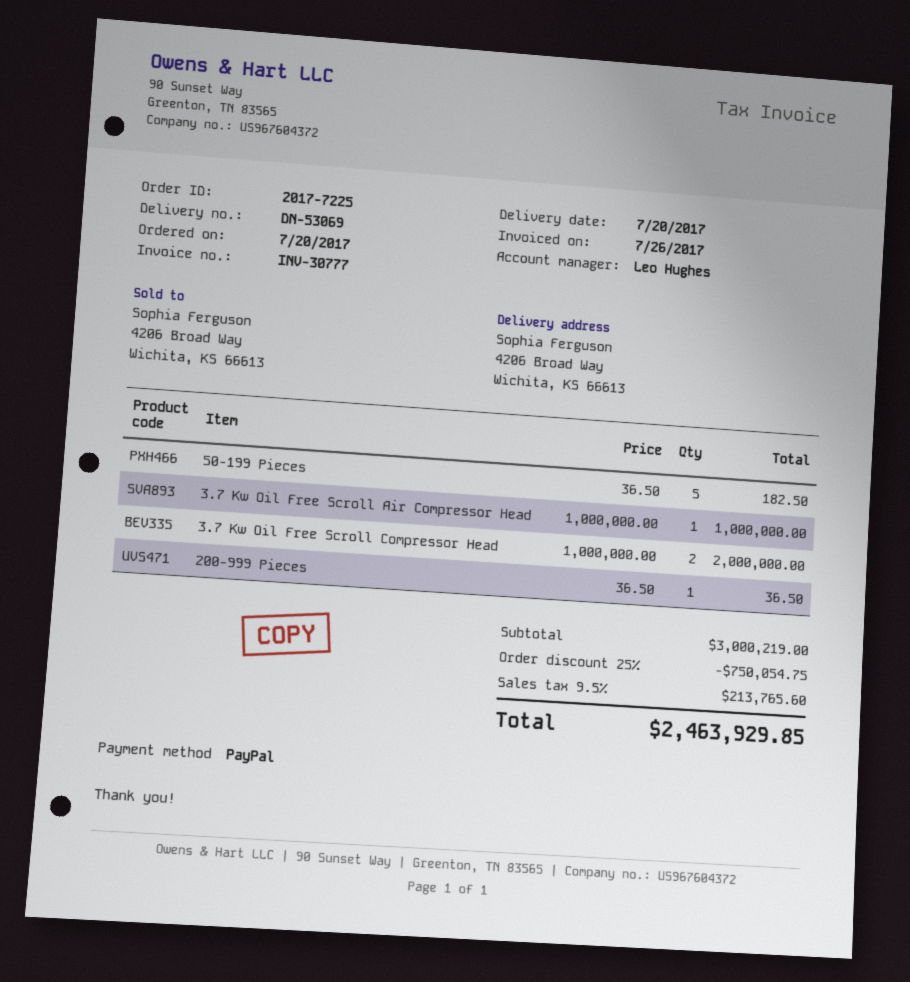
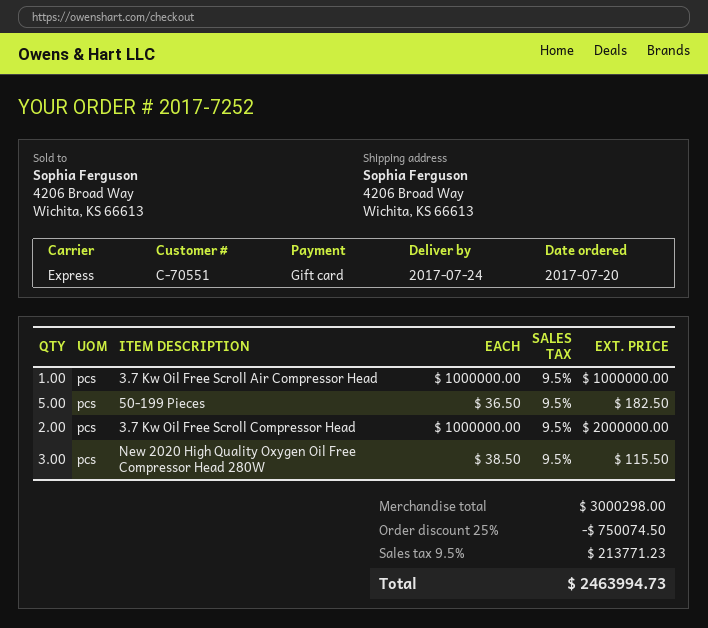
order number: 2017-7225 -> 2017-7252
delivery date: 2017-07-20 -> 2017-07-24
payment method: PayPal -> gift card
200-999 Pieces: 1 x 36.50 = 36.50 -> none
New 2020 High Quality Oxygen Oil Free Compressor Head 280W: none -> 3 x 38.50 = 115.50
subtotal: 3000219.00 -> 3000298.00
discount: 25% = 750054.75 -> 25% = 750074.50
tax: 9.5% = 213765.60 -> 9.5% = 213771.23
total: 2463929.85 -> 2463994.73

